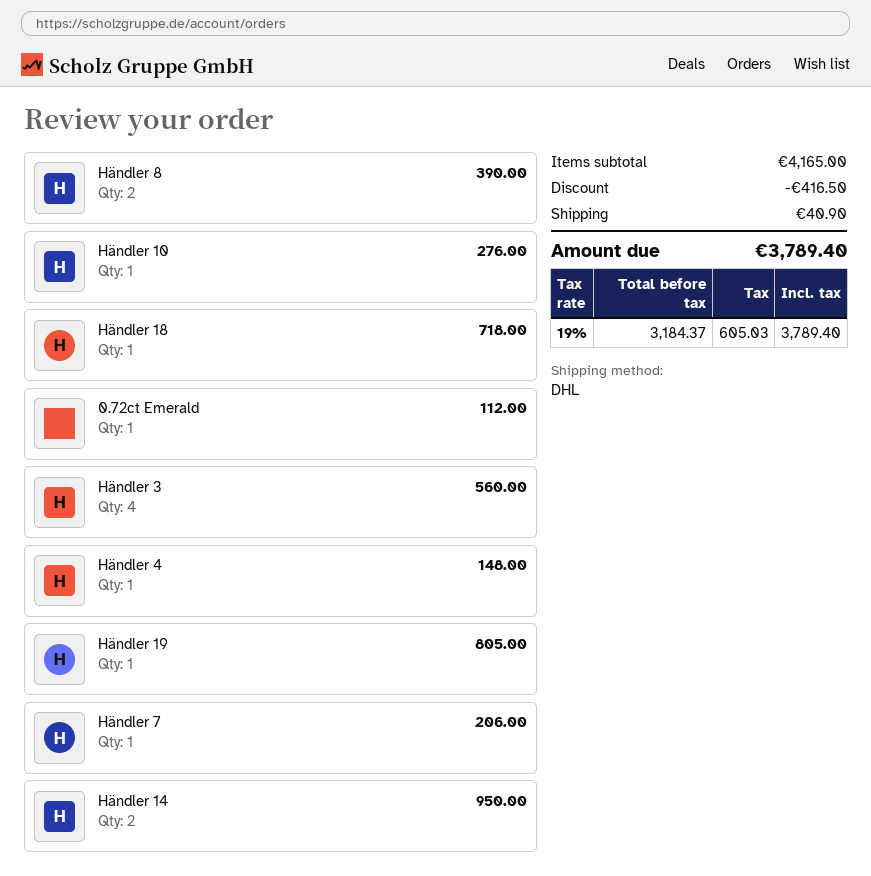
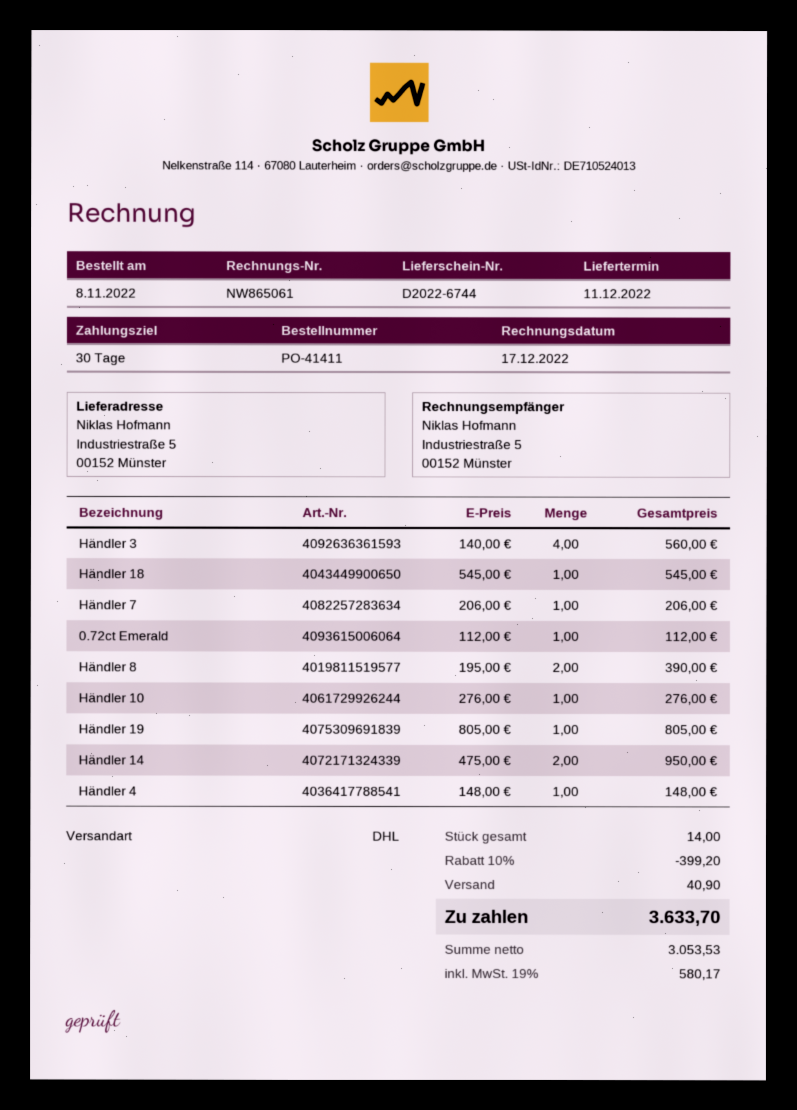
Händler 18: 1 for 718.00 -> 1 for 545.00
discount: 416.50 -> 399.20
net: 3184.37 -> 3053.53
tax: 19% = 605.03 -> 19% = 580.17
total: 3789.40 -> 3633.70

